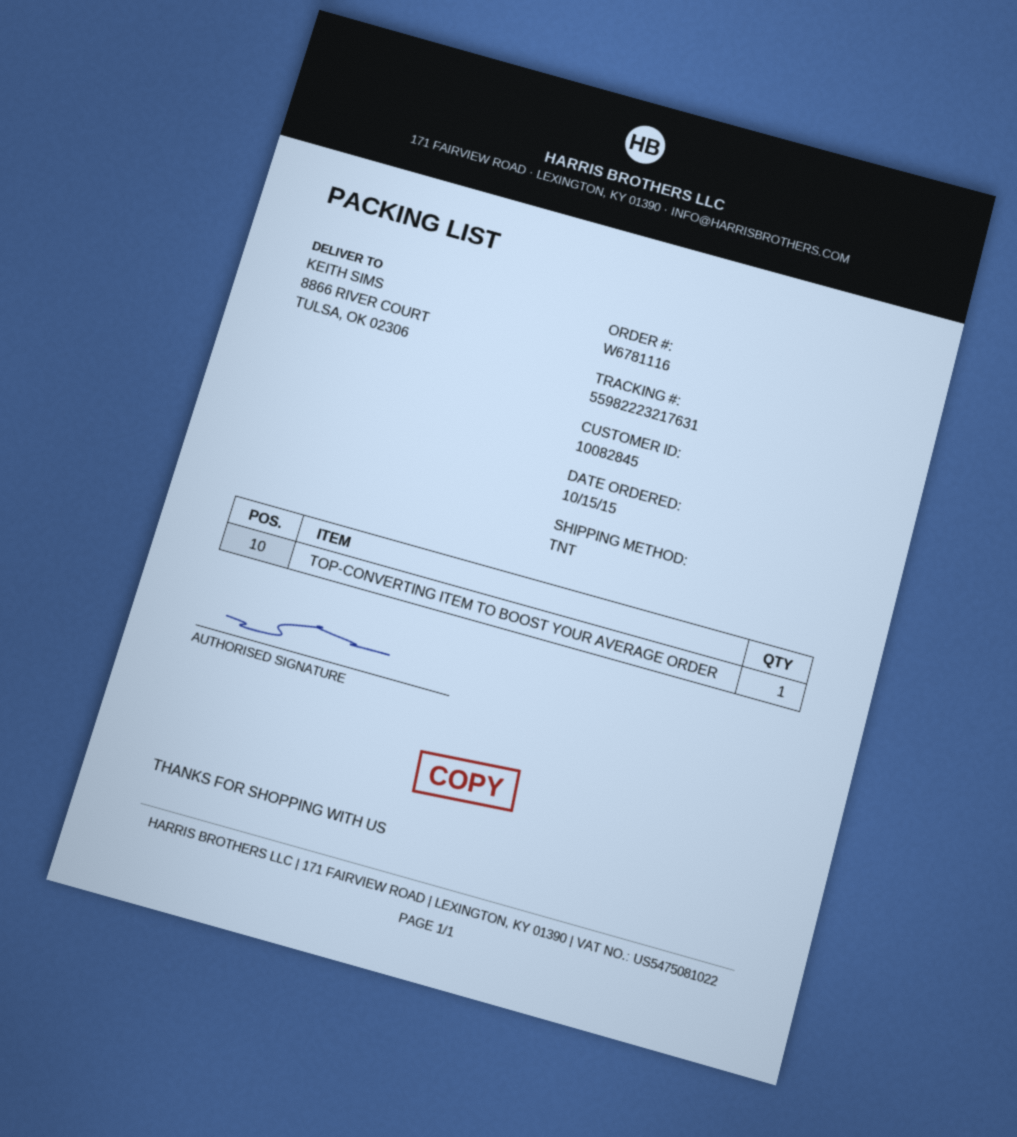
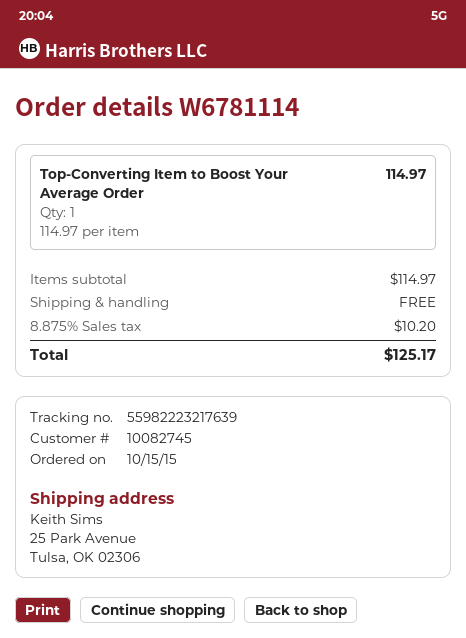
order number: W6781116 -> W6781114
customer number: 10082845 -> 10082745
tracking number: 55982223217631 -> 55982223217639
ship to: 8866 RIVER COURT, TULSA, OK 02306 -> 25 Park Avenue, Tulsa, OK 02306

